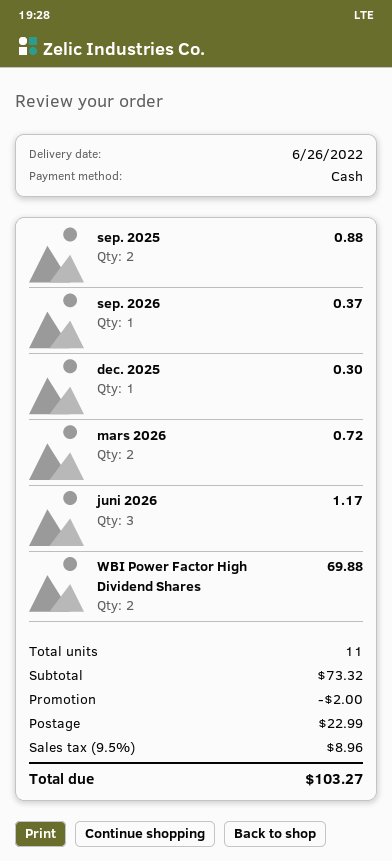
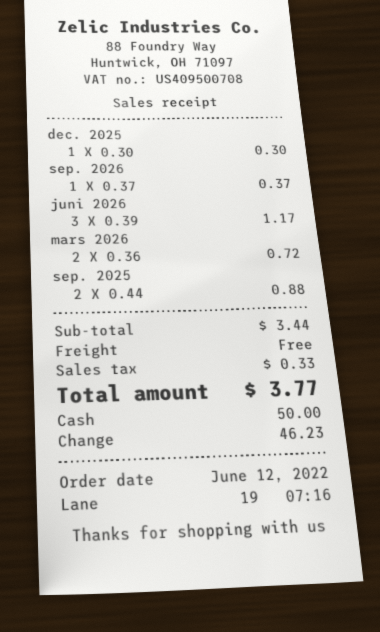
WBI Power Factor High Dividend Shares: 2 for 69.88 -> none
subtotal: 73.32 -> 3.44
discount: 2.00 -> none
shipping: 22.99 -> 0.00
tax: 8.96 -> 0.33
total: 103.27 -> 3.77

